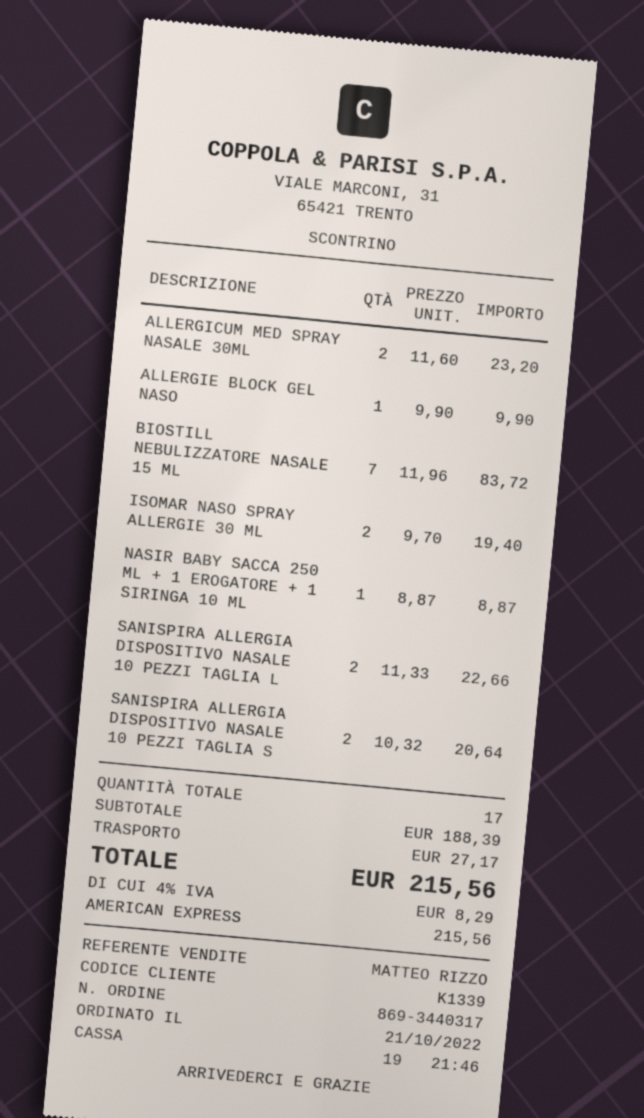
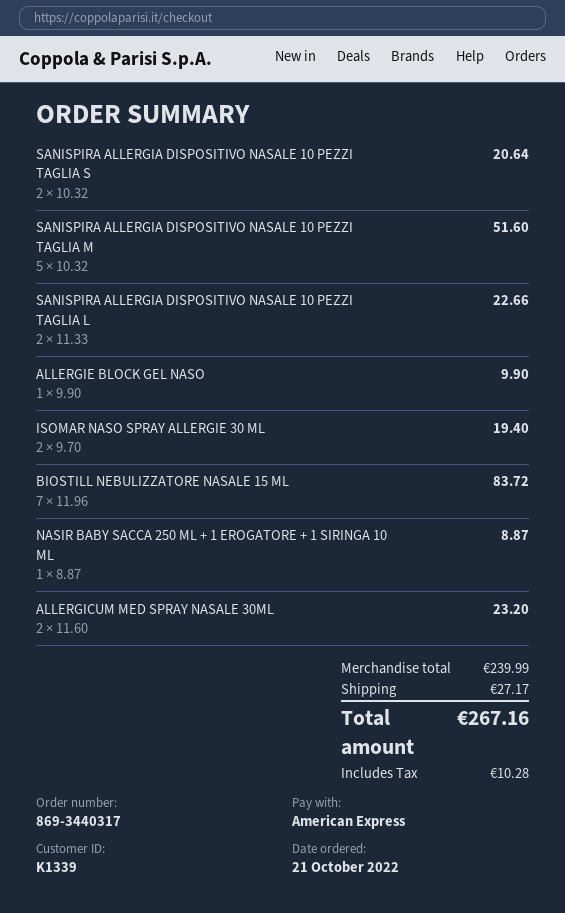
SANISPIRA ALLERGIA DISPOSITIVO NASALE 10 PEZZI TAGLIA M: none -> 5 x 10.32 = 51.60
subtotal: 188.39 -> 239.99
tax: 8.29 -> 10.28
total: 215.56 -> 267.16

